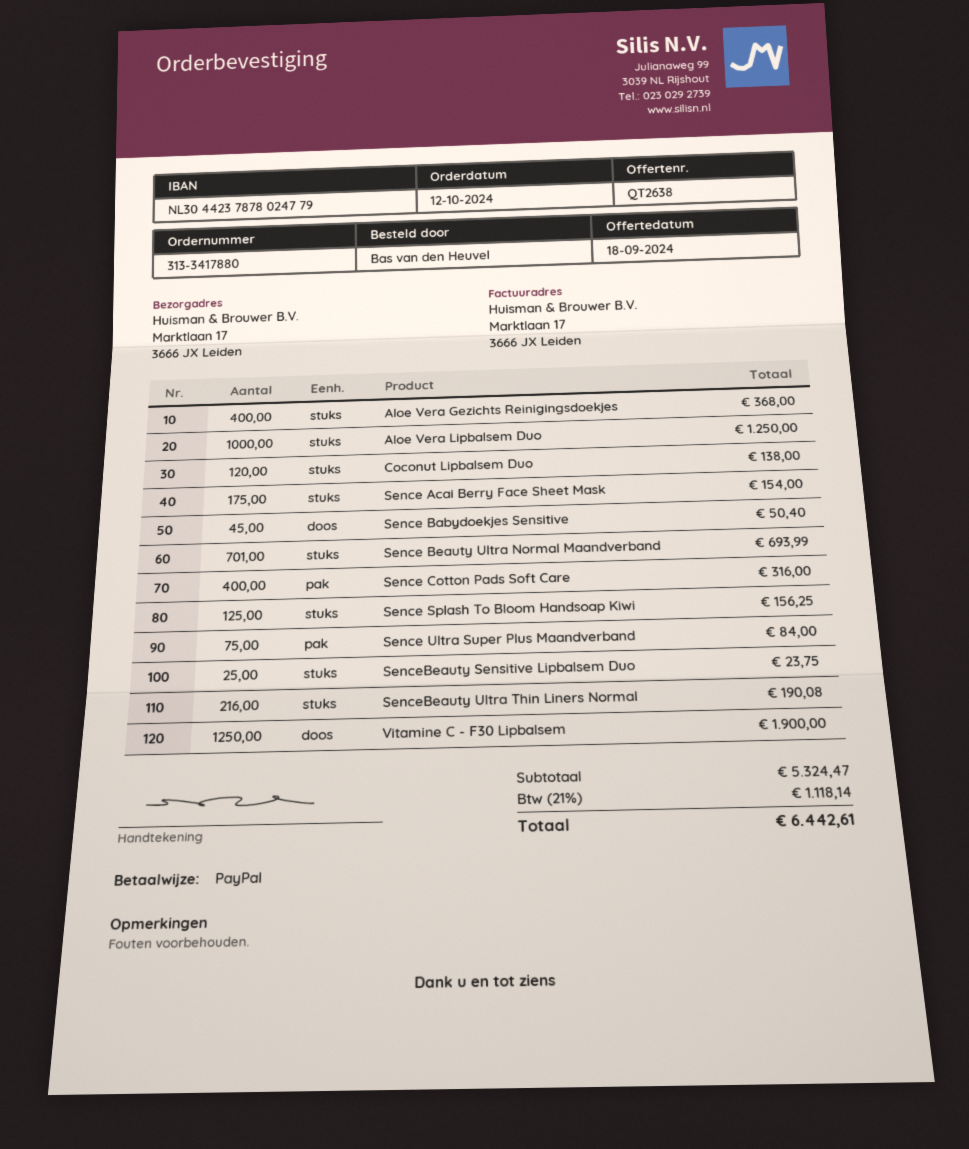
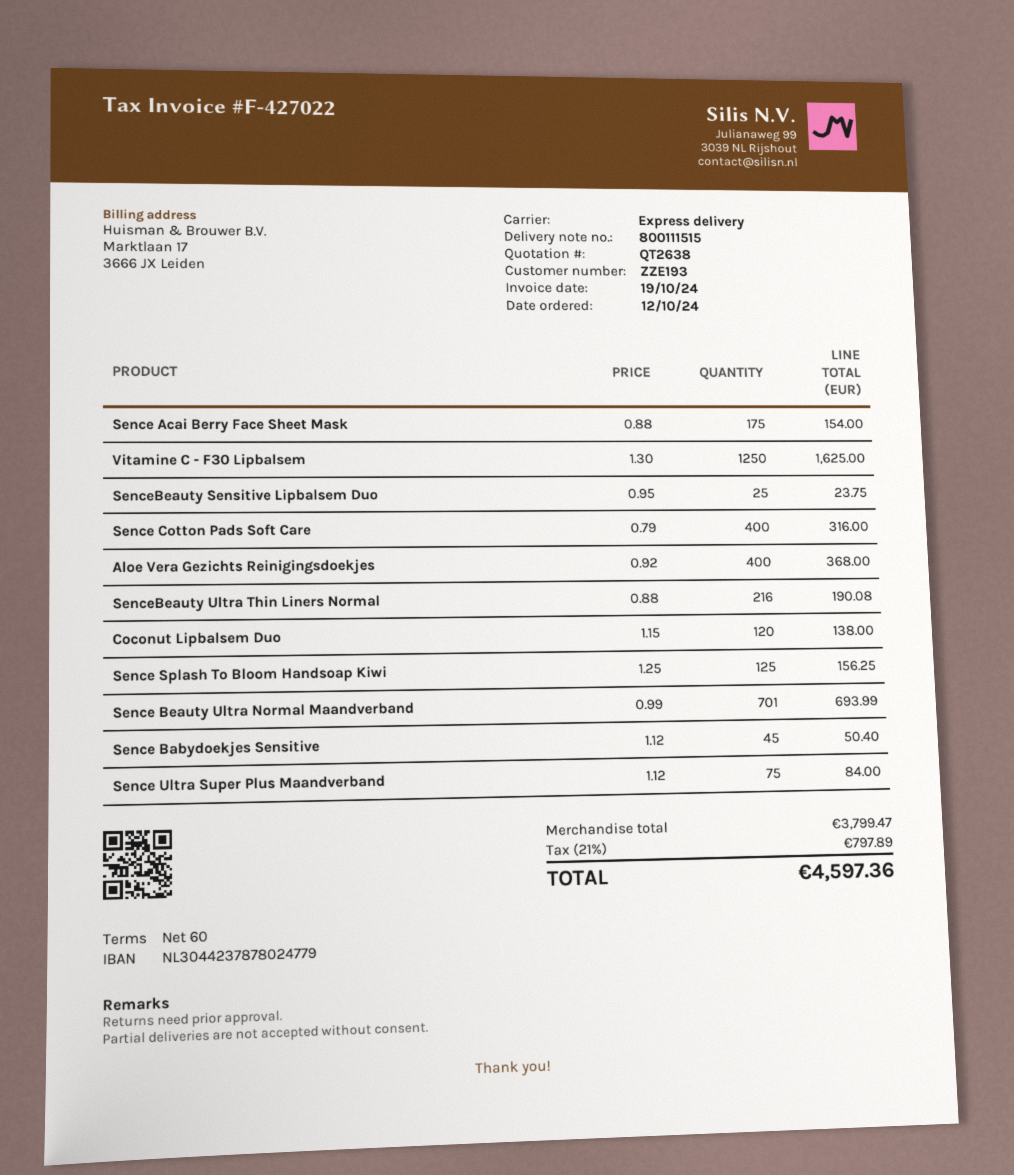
Aloe Vera Lipbalsem Duo: 1000 for 1250.00 -> none
Vitamine C - F30 Lipbalsem: 1250 for 1900.00 -> 1250 for 1625.00
subtotal: 5324.47 -> 3799.47
tax: 21% = 1118.14 -> 21% = 797.89
total: 6442.61 -> 4597.36

